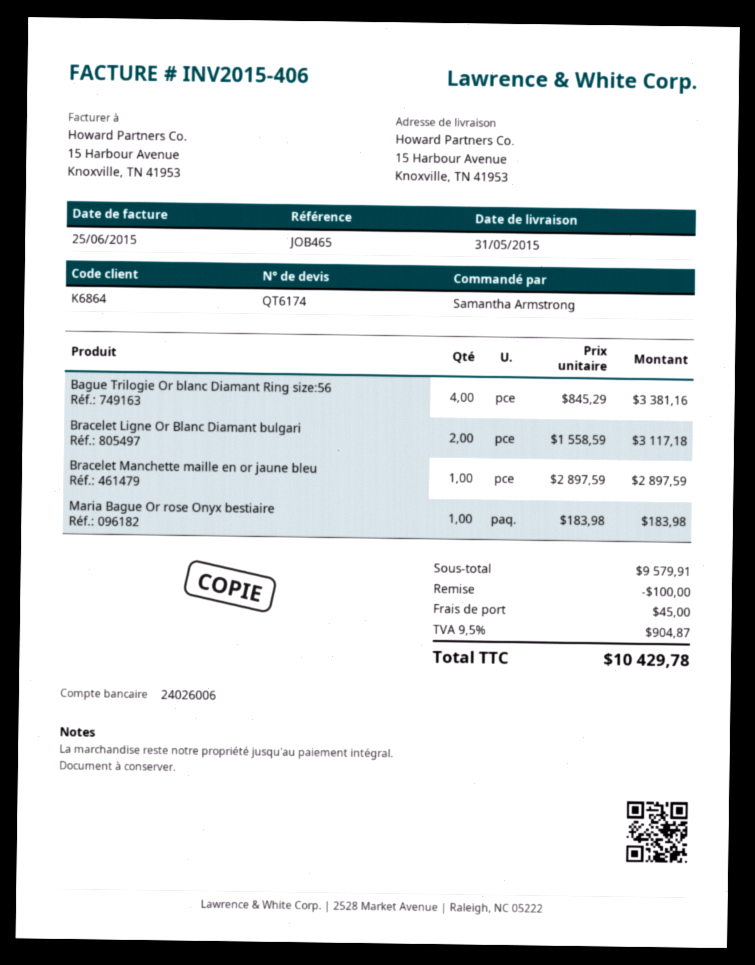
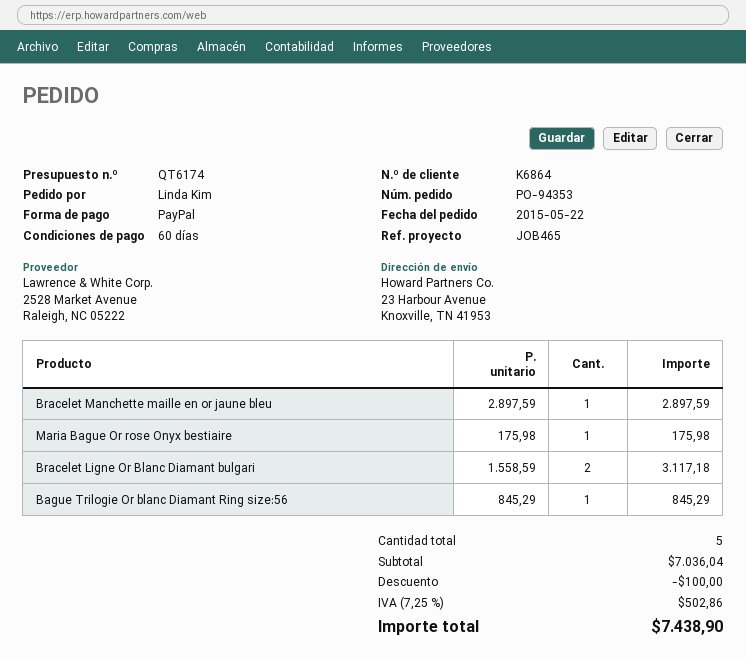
ordered by: Samantha Armstrong -> Linda Kim
ship to: 15 Harbour Avenue, Knoxville, TN 41953 -> 23 Harbour Avenue, Knoxville, TN 41953
Bague Trilogie Or blanc Diamant Ring size:56: 4 x 845.29 = 3381.16 -> 1 x 845.29 = 845.29
Maria Bague Or rose Onyx bestiaire: 1 x 183.98 = 183.98 -> 1 x 175.98 = 175.98
subtotal: 9579.91 -> 7036.04
shipping: 45.00 -> none
tax: 9.5% = 904.87 -> 7.25% = 502.86
total: 10429.78 -> 7438.90

